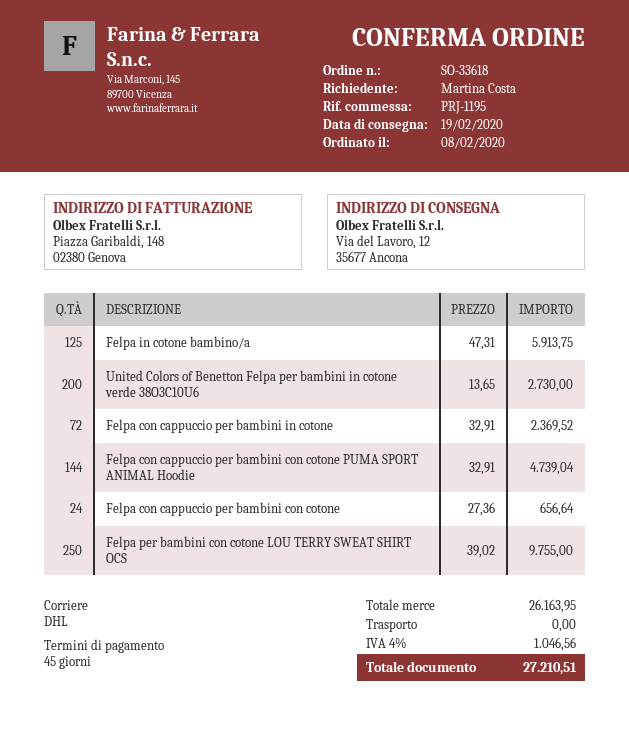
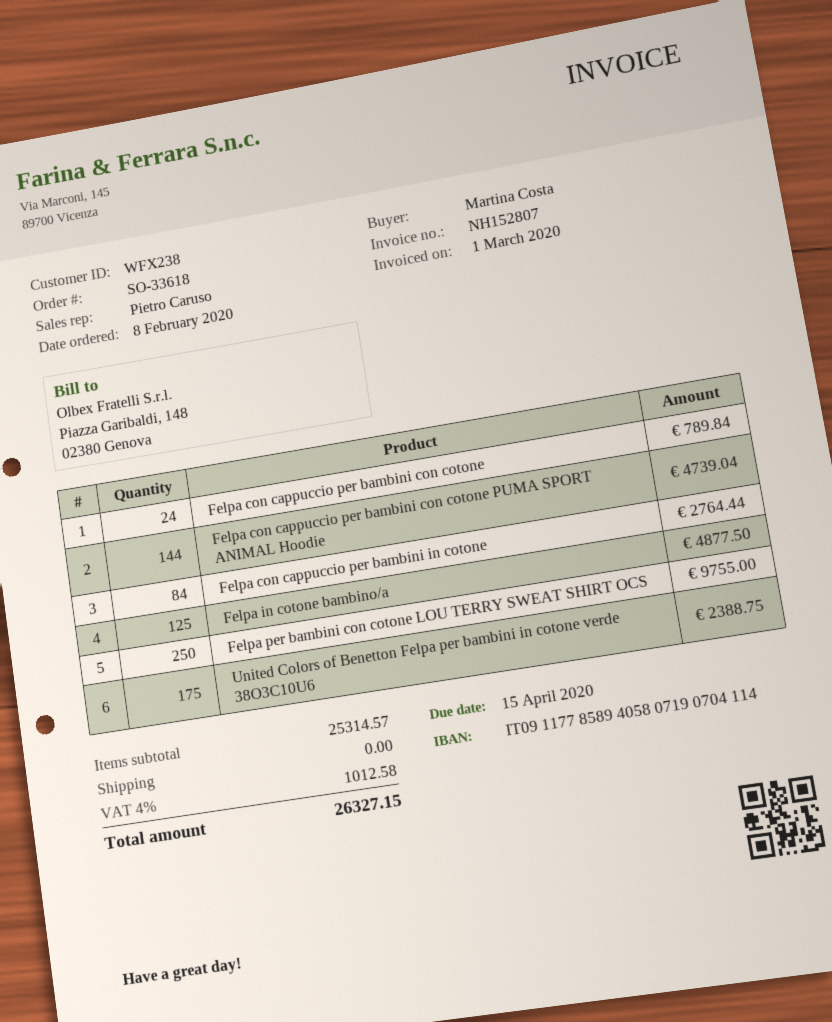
Felpa in cotone bambino/a: 125 for 5913.75 -> 125 for 4877.50
United Colors of Benetton Felpa per bambini in cotone verde 38O3C10U6: 200 for 2730.00 -> 175 for 2388.75
Felpa con cappuccio per bambini in cotone: 72 for 2369.52 -> 84 for 2764.44
Felpa con cappuccio per bambini con cotone: 24 for 656.64 -> 24 for 789.84
subtotal: 26163.95 -> 25314.57
tax: 4% = 1046.56 -> 4% = 1012.58
total: 27210.51 -> 26327.15

